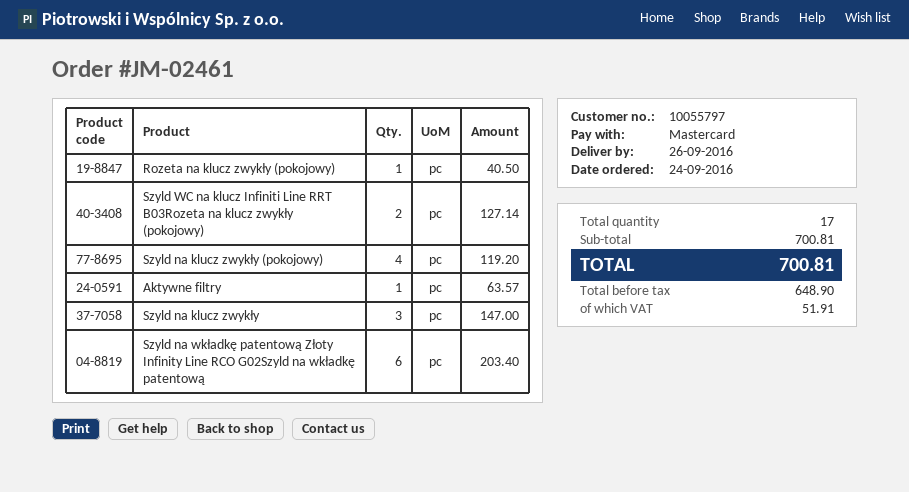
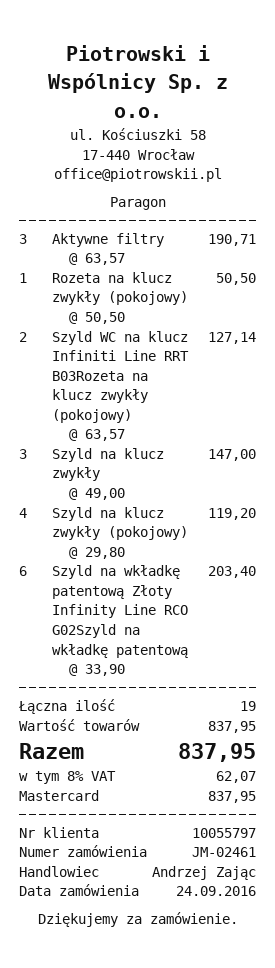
Rozeta na klucz zwykły (pokojowy): 1 for 40.50 -> 1 for 50.50
Aktywne filtry: 1 for 63.57 -> 3 for 190.71
total quantity: 17 -> 19
subtotal: 700.81 -> 837.95
tax: 51.91 -> 62.07
total: 700.81 -> 837.95

